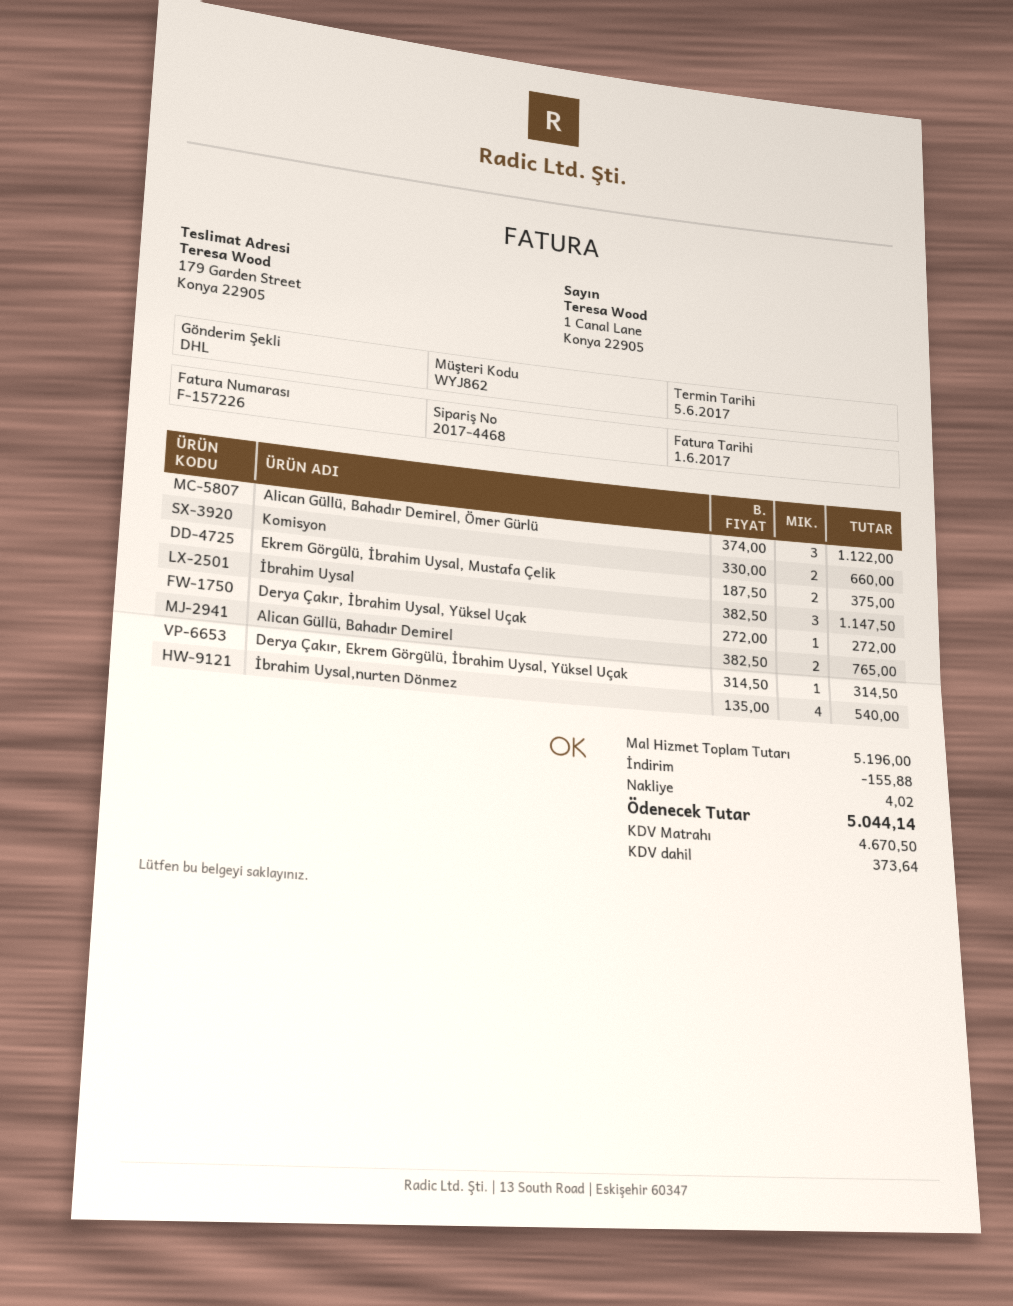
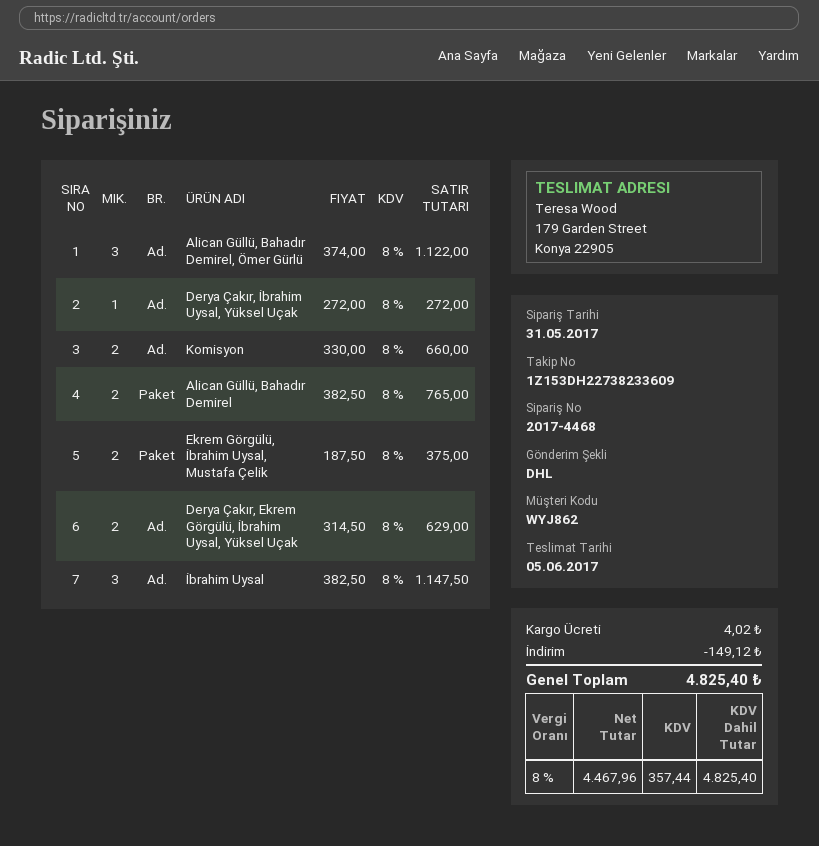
Derya Çakır, Ekrem Görgülü, İbrahim Uysal, Yüksel Uçak: 1 x 314.50 = 314.50 -> 2 x 314.50 = 629.00
İbrahim Uysal,nurten Dönmez: 4 x 135.00 = 540.00 -> none
discount: 155.88 -> 149.12
net: 4670.50 -> 4467.96
tax: 373.64 -> 357.44
total: 5044.14 -> 4825.40

